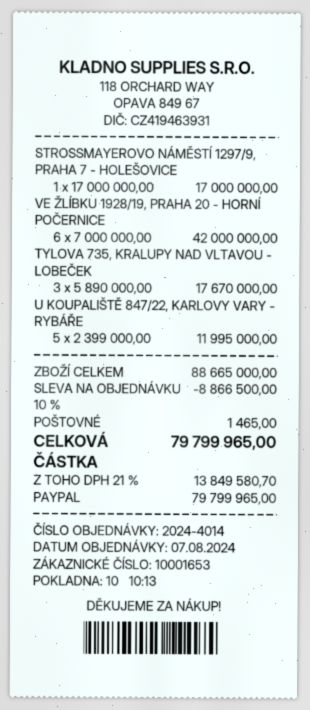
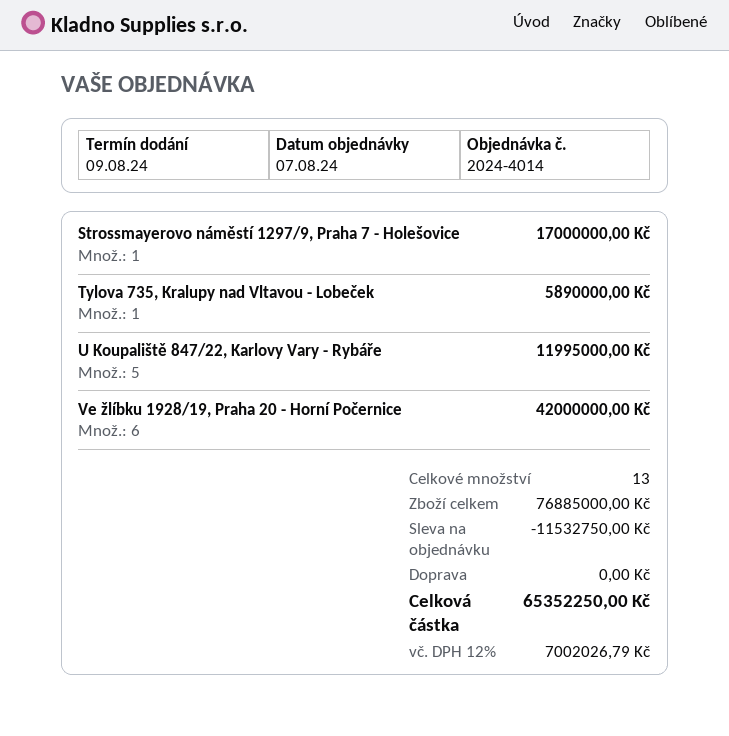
TYLOVA 735, KRALUPY NAD VLTAVOU - LOBEČEK: 3 for 17670000.00 -> 1 for 5890000.00
subtotal: 88665000.00 -> 76885000.00
discount: 8866500.00 -> 11532750.00
shipping: 1465.00 -> 0.00
tax: 21% = 13849580.70 -> 12% = 7002026.79
total: 79799965.00 -> 65352250.00

